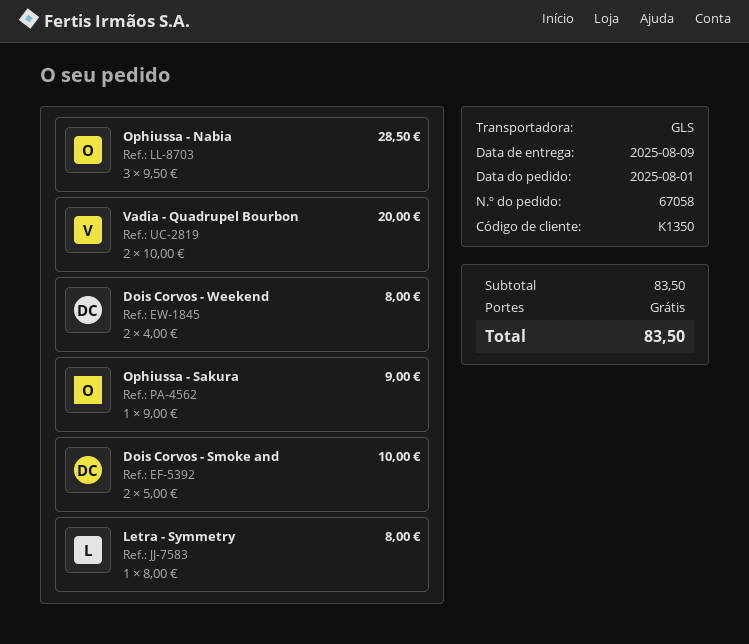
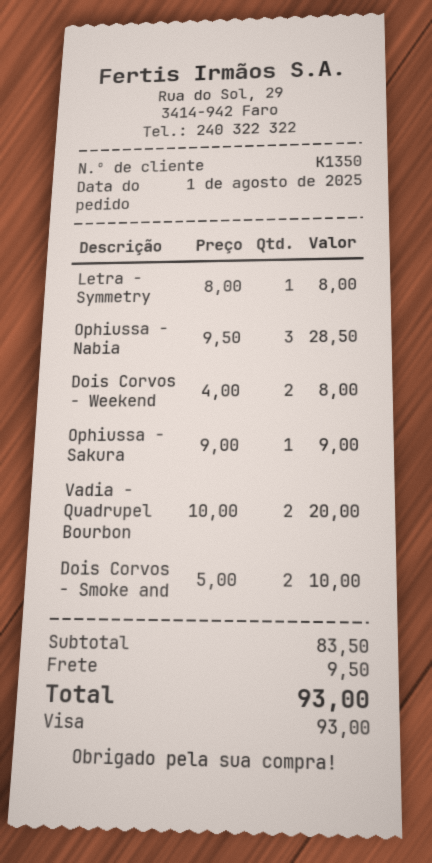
shipping: 0.00 -> 9.50
total: 83.50 -> 93.00

